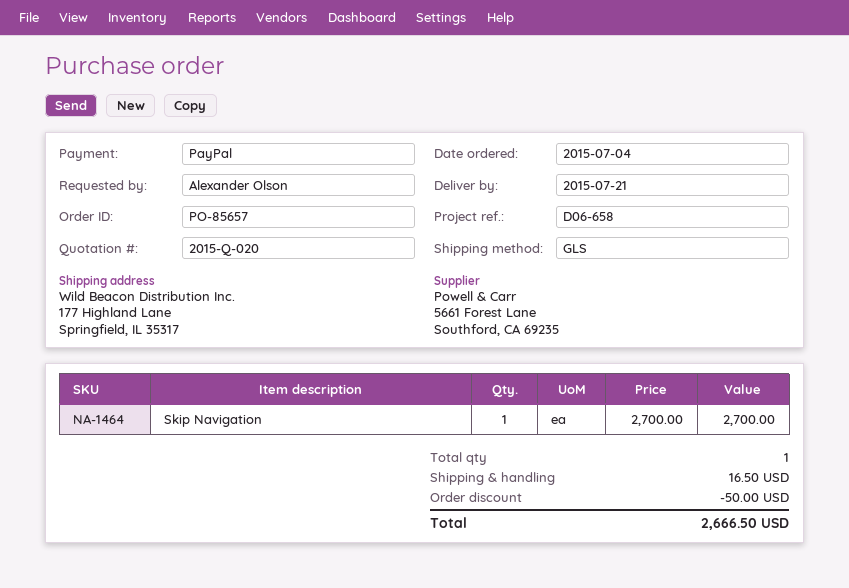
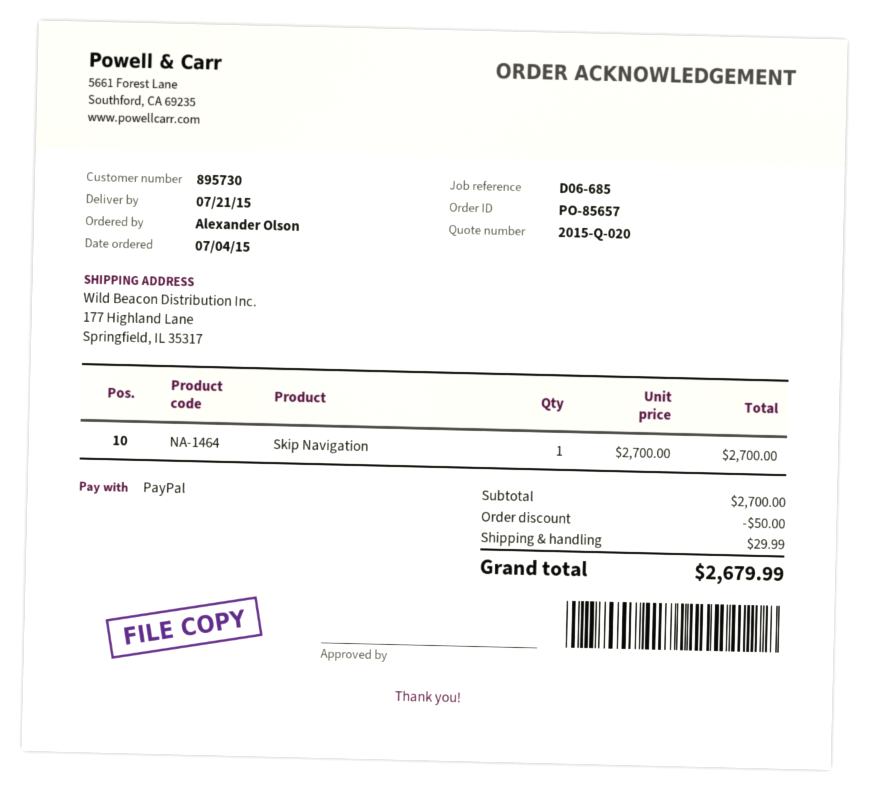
reference: D06-658 -> D06-685
shipping: 16.50 -> 29.99
total: 2666.50 -> 2679.99

